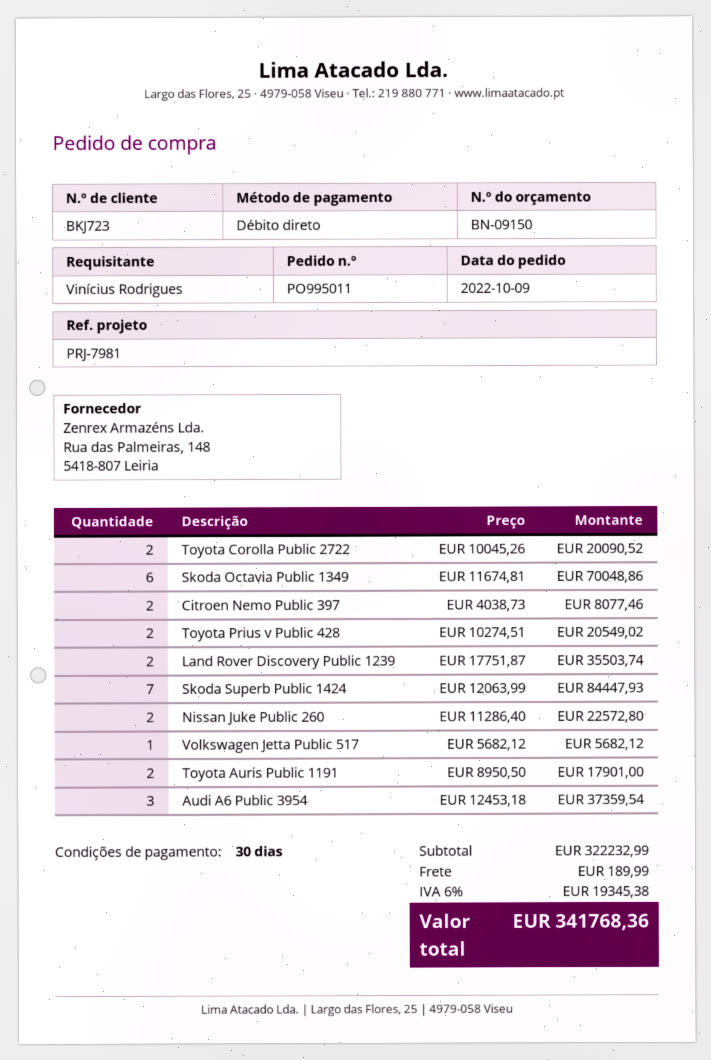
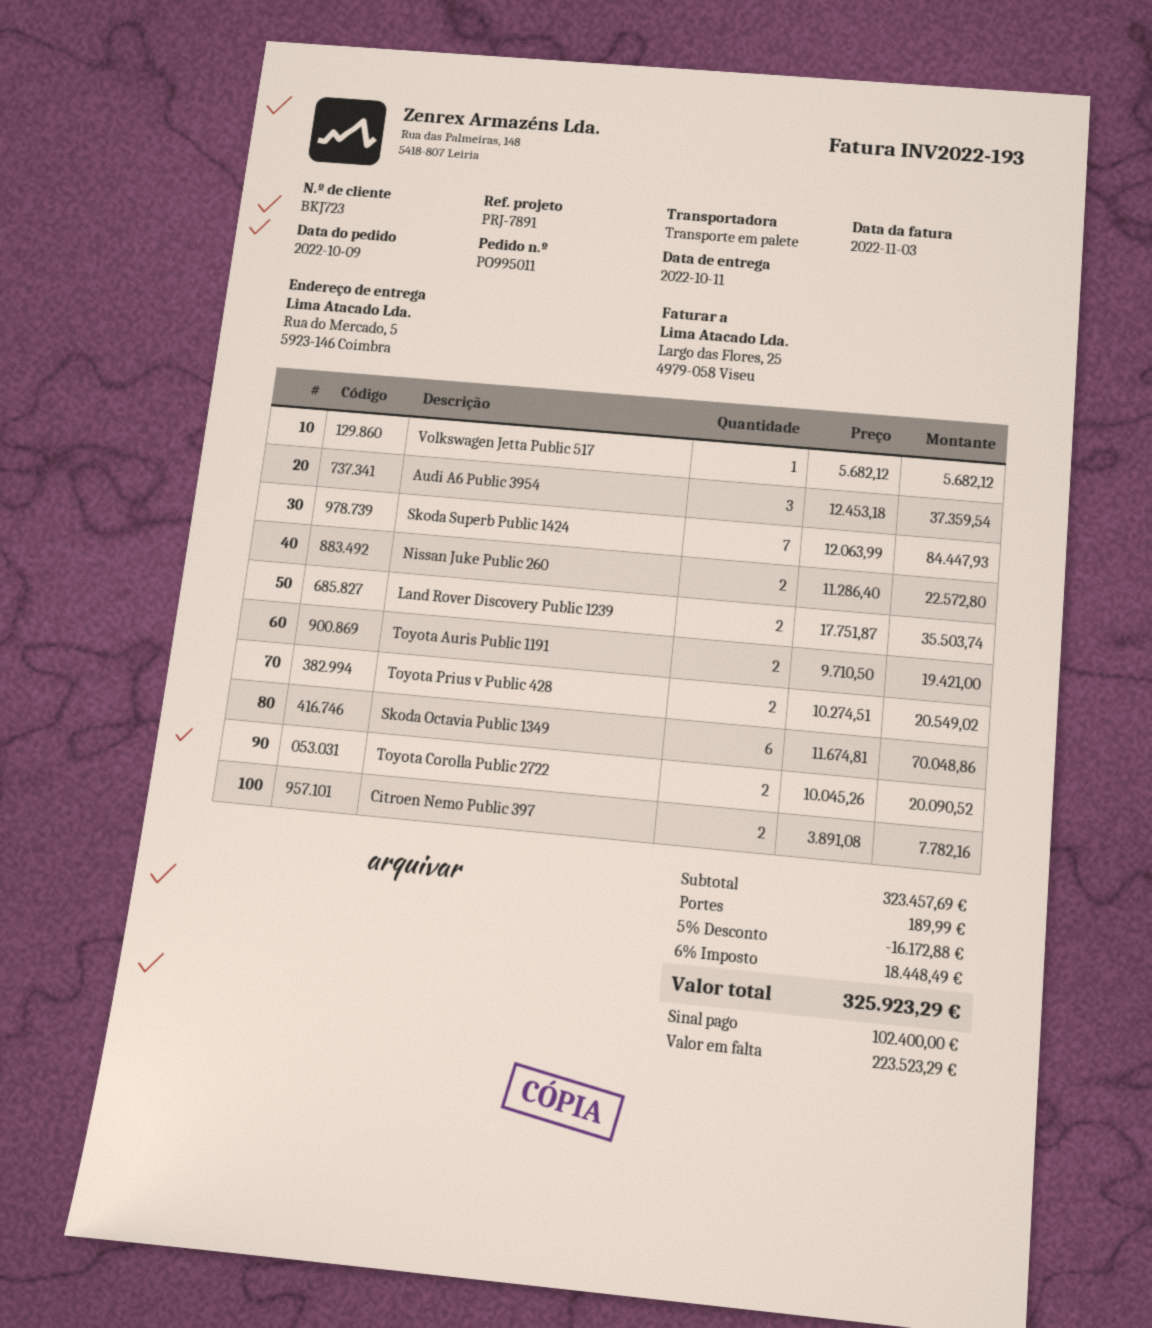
reference: PRJ-7981 -> PRJ-7891
Citroen Nemo Public 397: 2 x 4038.73 = 8077.46 -> 2 x 3891.08 = 7782.16
Toyota Auris Public 1191: 2 x 8950.50 = 17901.00 -> 2 x 9710.50 = 19421.00
subtotal: 322232.99 -> 323457.69
discount: none -> 5% = 16172.88
tax: 6% = 19345.38 -> 6% = 18448.49
total: 341768.36 -> 325923.29

